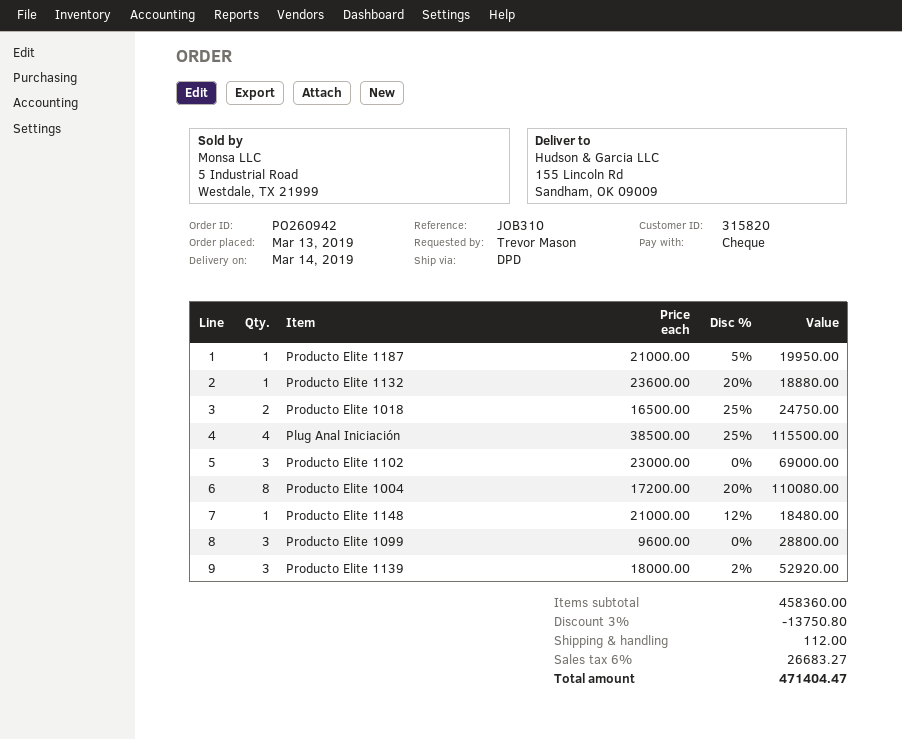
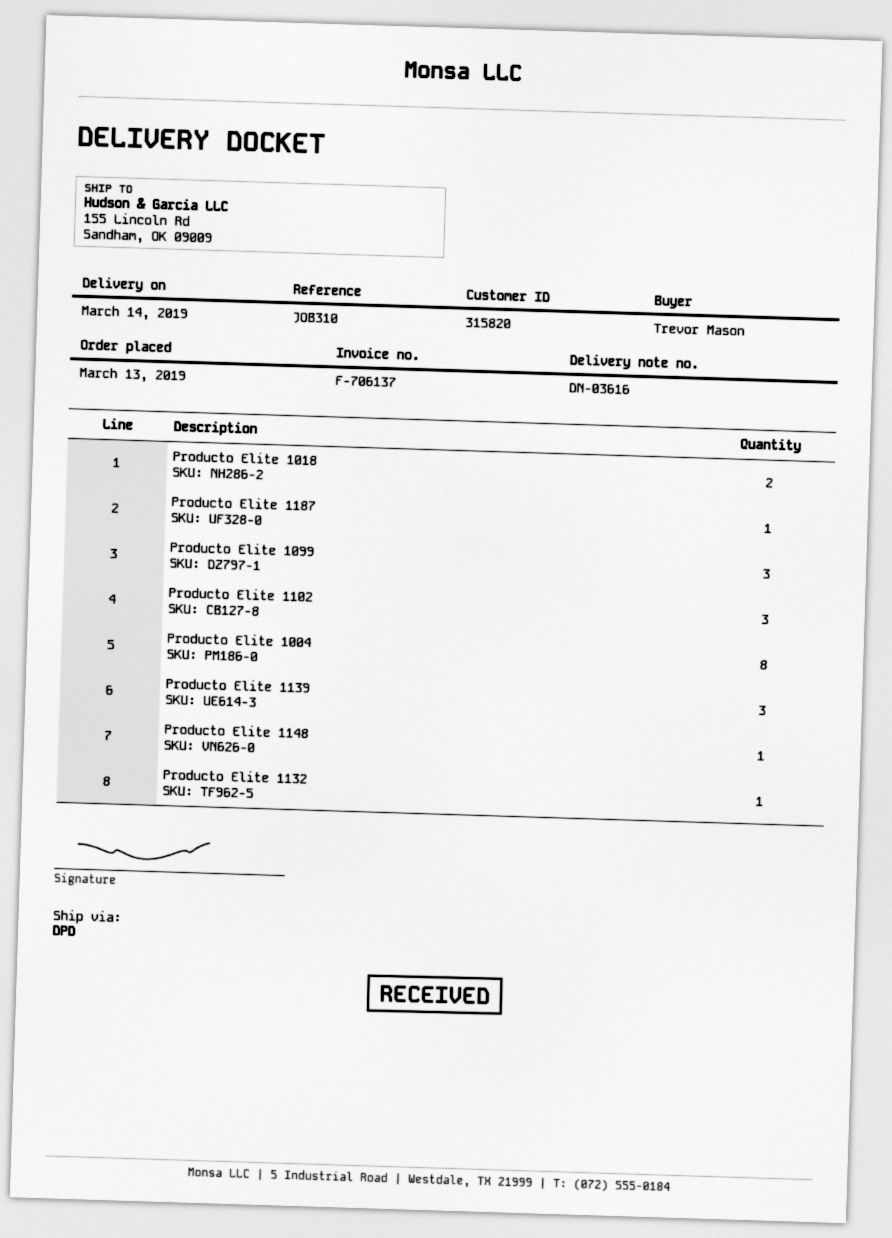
Plug Anal Iniciación: 4 -> none

